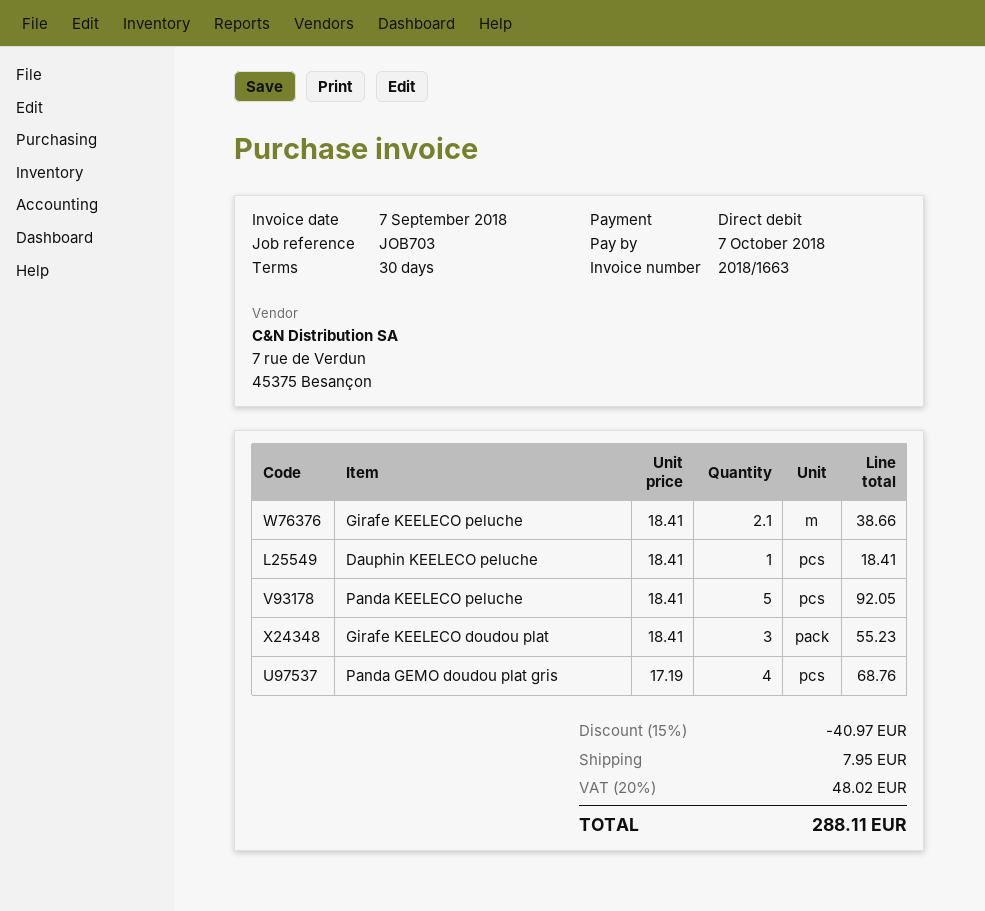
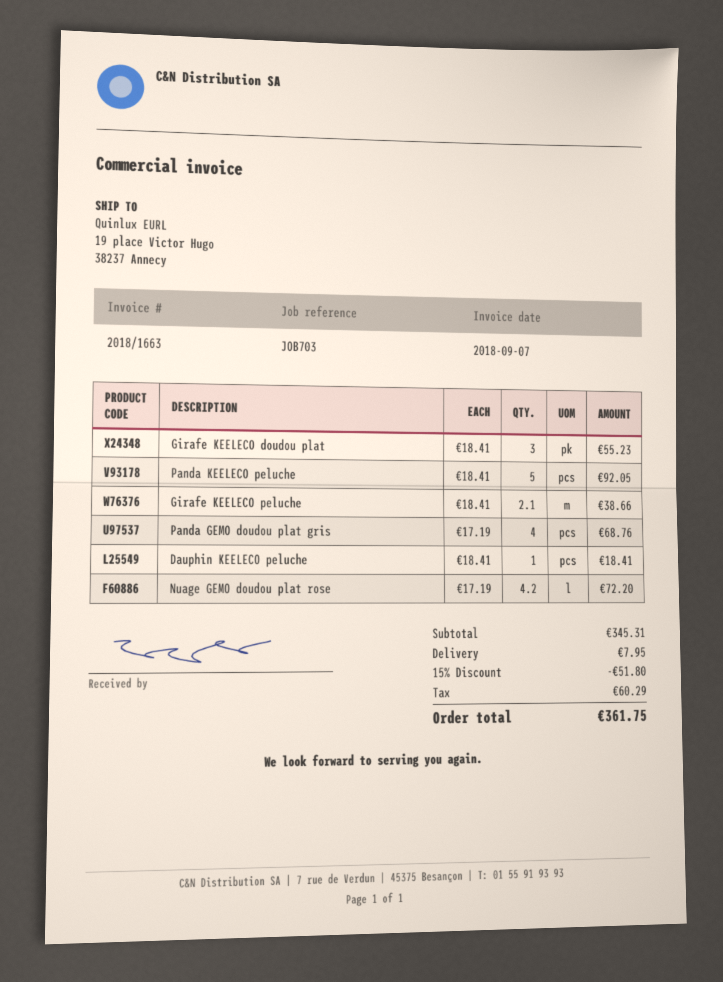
Nuage GEMO doudou plat rose: none -> 4.2 x 17.19 = 72.20
discount: 15% = 40.97 -> 15% = 51.80
tax: 48.02 -> 60.29
total: 288.11 -> 361.75

